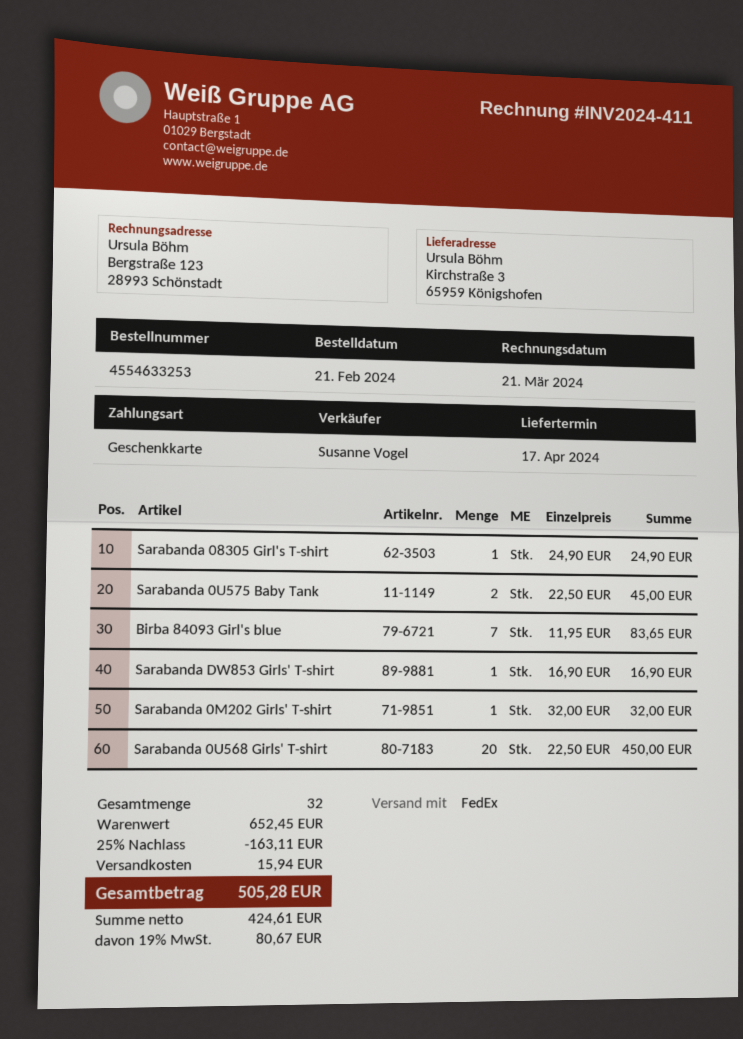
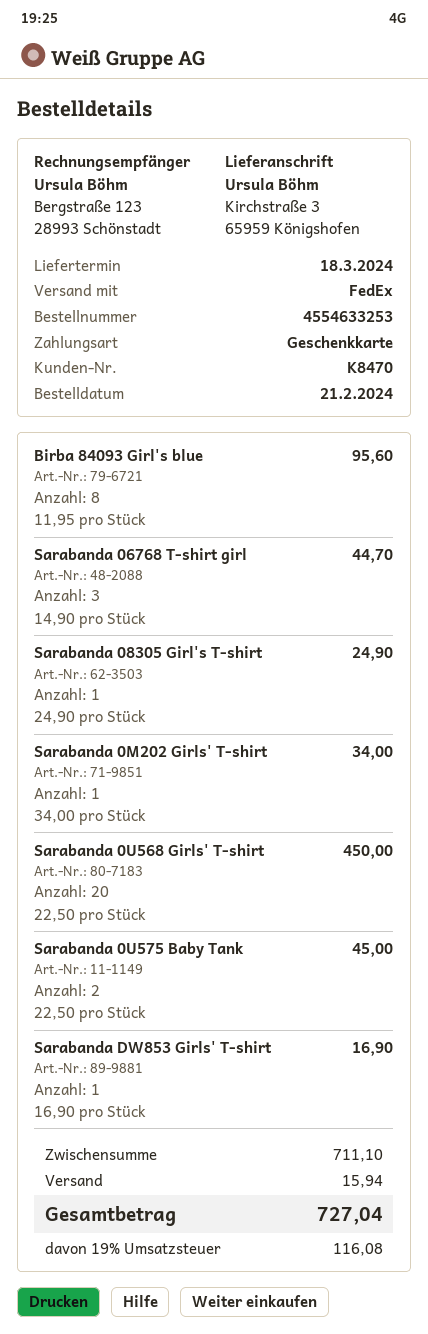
delivery date: 2024-04-17 -> 2024-03-18
Birba 84093 Girl's blue: 7 x 11.95 = 83.65 -> 8 x 11.95 = 95.60
Sarabanda 0M202 Girls' T-shirt: 1 x 32.00 = 32.00 -> 1 x 34.00 = 34.00
Sarabanda 06768 T-shirt girl: none -> 3 x 14.90 = 44.70
subtotal: 652.45 -> 711.10
discount: 25% = 163.11 -> none
tax: 19% = 80.67 -> 19% = 116.08
total: 505.28 -> 727.04

